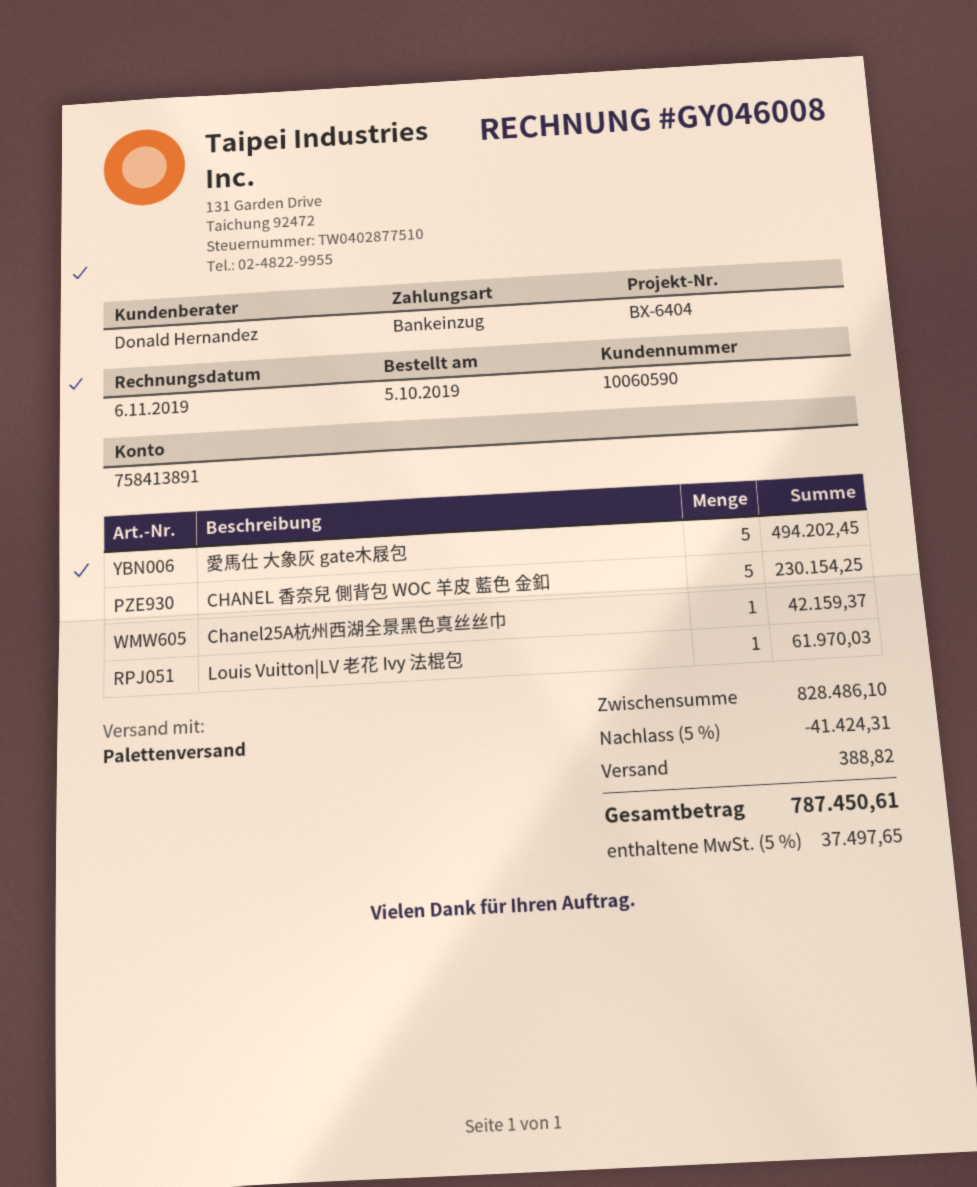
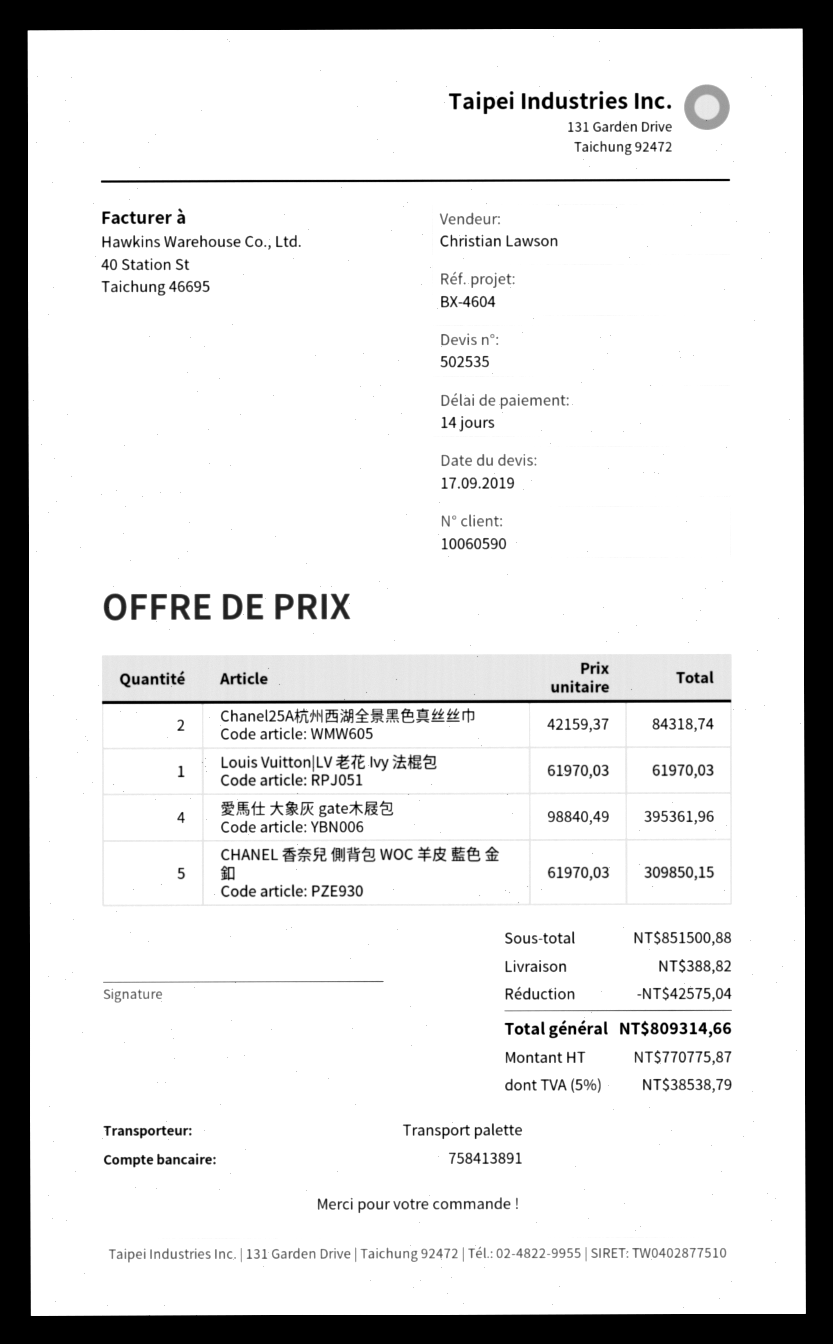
reference: BX-6404 -> BX-4604
sales rep: Donald Hernandez -> Christian Lawson
愛馬仕 大象灰 gate木屐包: 5 for 494202.45 -> 4 for 395361.96
CHANEL 香奈兒 側背包 WOC 羊皮 藍色 金釦: 5 for 230154.25 -> 5 for 309850.15
Chanel25A杭州西湖全景黑色真丝丝巾: 1 for 42159.37 -> 2 for 84318.74
subtotal: 828486.10 -> 851500.88
discount: 41424.31 -> 42575.04
tax: 5% = 37497.65 -> 5% = 38538.79
total: 787450.61 -> 809314.66

